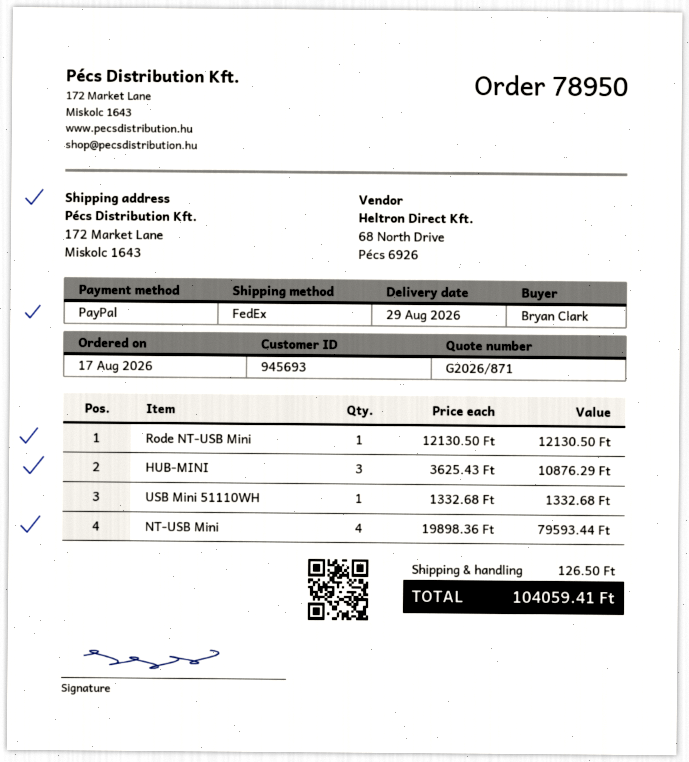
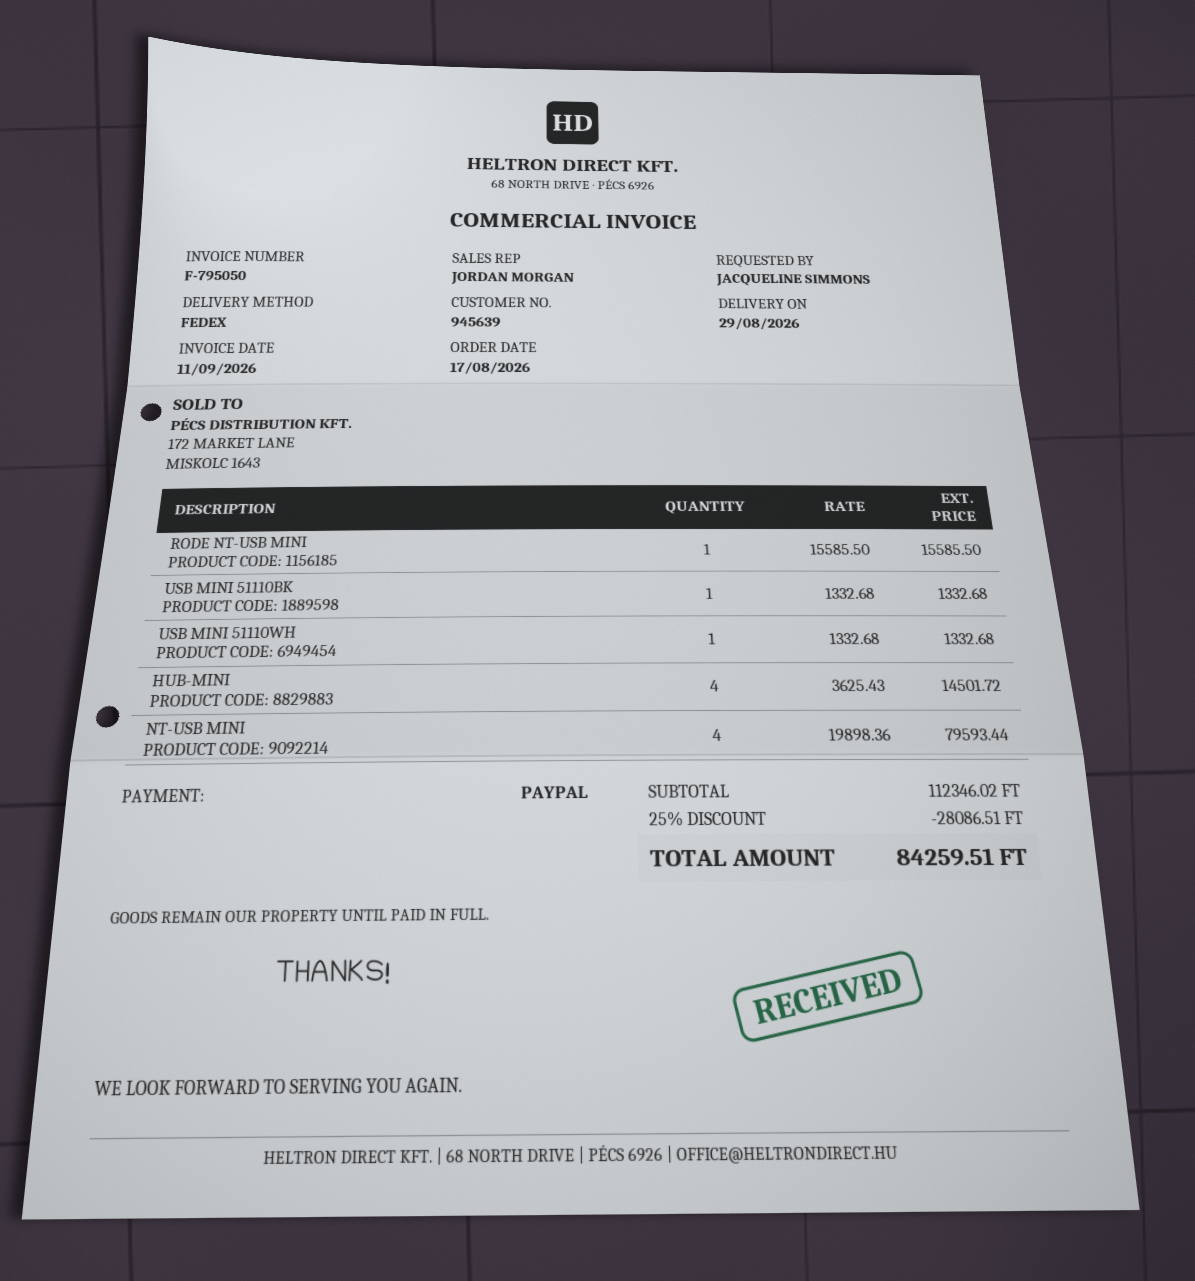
customer number: 945693 -> 945639
ordered by: Bryan Clark -> JACQUELINE SIMMONS
Rode NT-USB Mini: 1 x 12130.50 = 12130.50 -> 1 x 15585.50 = 15585.50
HUB-MINI: 3 x 3625.43 = 10876.29 -> 4 x 3625.43 = 14501.72
USB MINI 51110BK: none -> 1 x 1332.68 = 1332.68
discount: none -> 25% = 28086.51
shipping: 126.50 -> none
total: 104059.41 -> 84259.51

